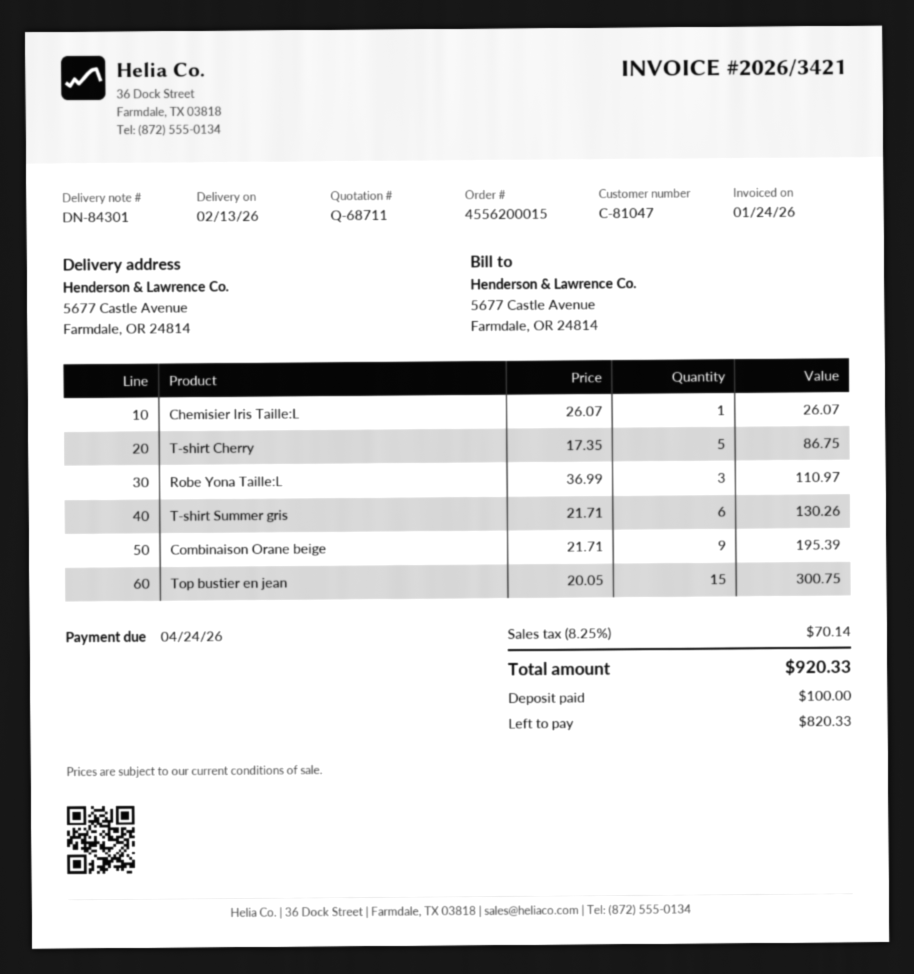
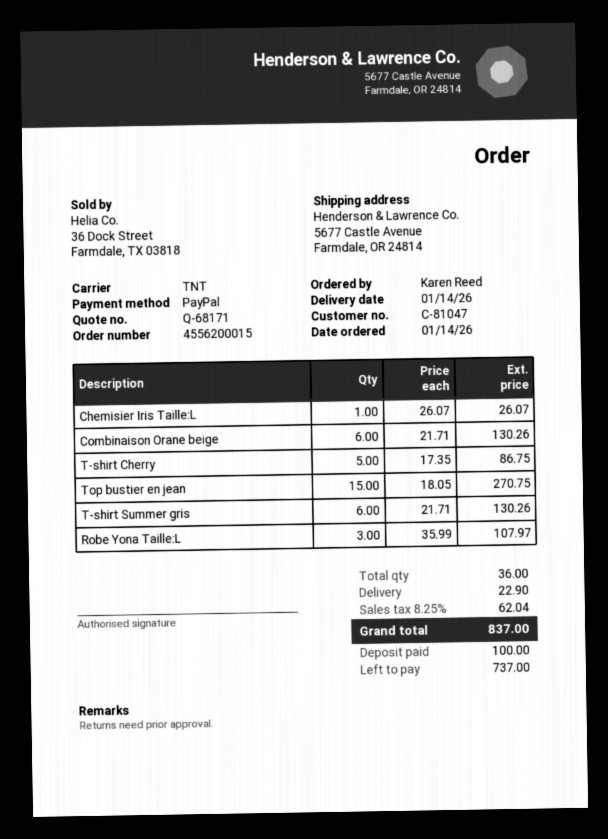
quote number: Q-68711 -> Q-68171
delivery date: 2026-02-13 -> 2026-01-14
Robe Yona Taille:L: 3 x 36.99 = 110.97 -> 3 x 35.99 = 107.97
Combinaison Orane beige: 9 x 21.71 = 195.39 -> 6 x 21.71 = 130.26
Top bustier en jean: 15 x 20.05 = 300.75 -> 15 x 18.05 = 270.75
shipping: none -> 22.90
tax: 8.25% = 70.14 -> 8.25% = 62.04
total: 920.33 -> 837.00
balance: 820.33 -> 737.00

